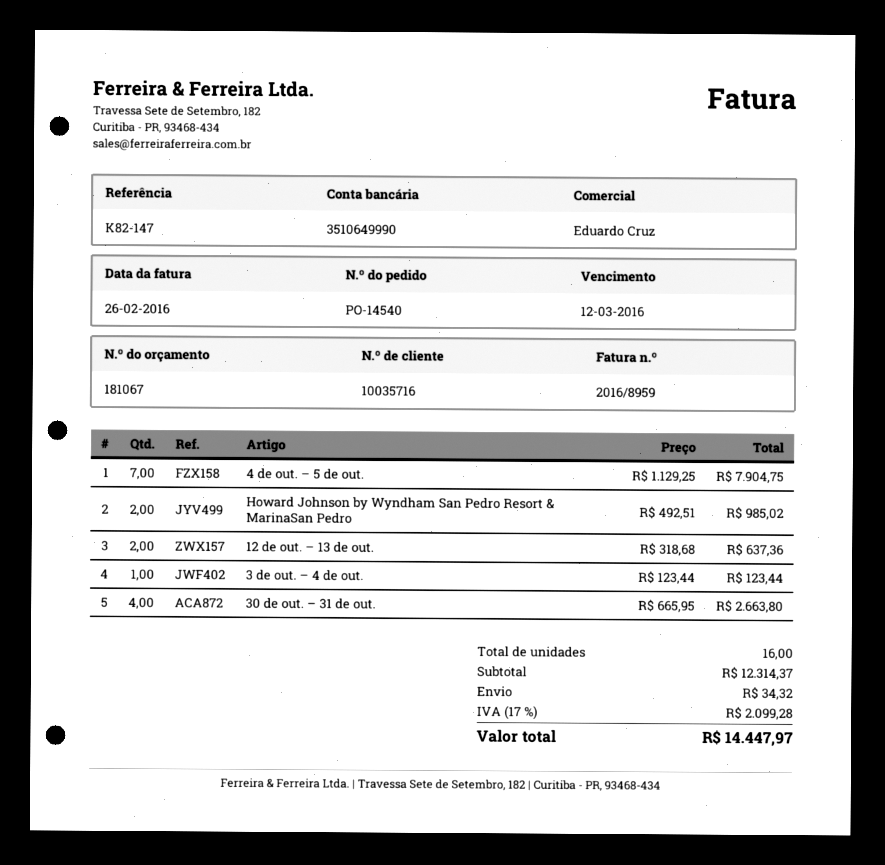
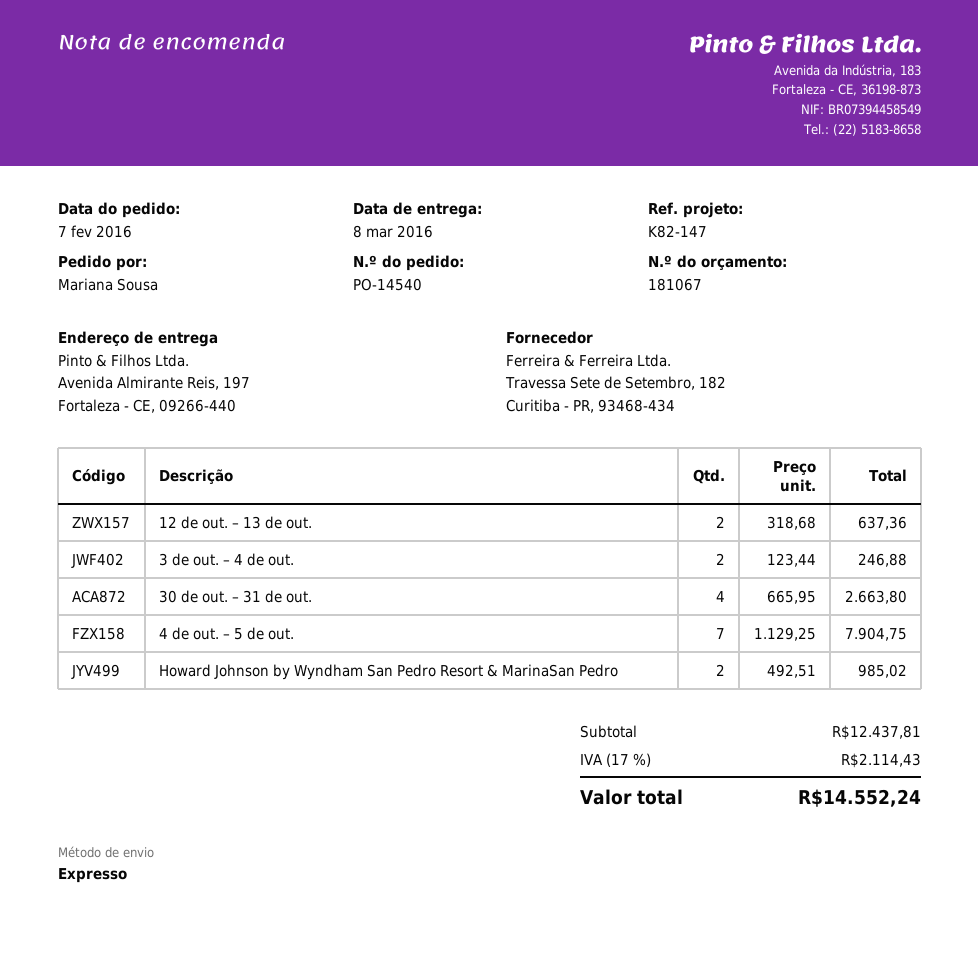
3 de out. – 4 de out.: 1 x 123.44 = 123.44 -> 2 x 123.44 = 246.88
subtotal: 12314.37 -> 12437.81
shipping: 34.32 -> none
tax: 17% = 2099.28 -> 17% = 2114.43
total: 14447.97 -> 14552.24

